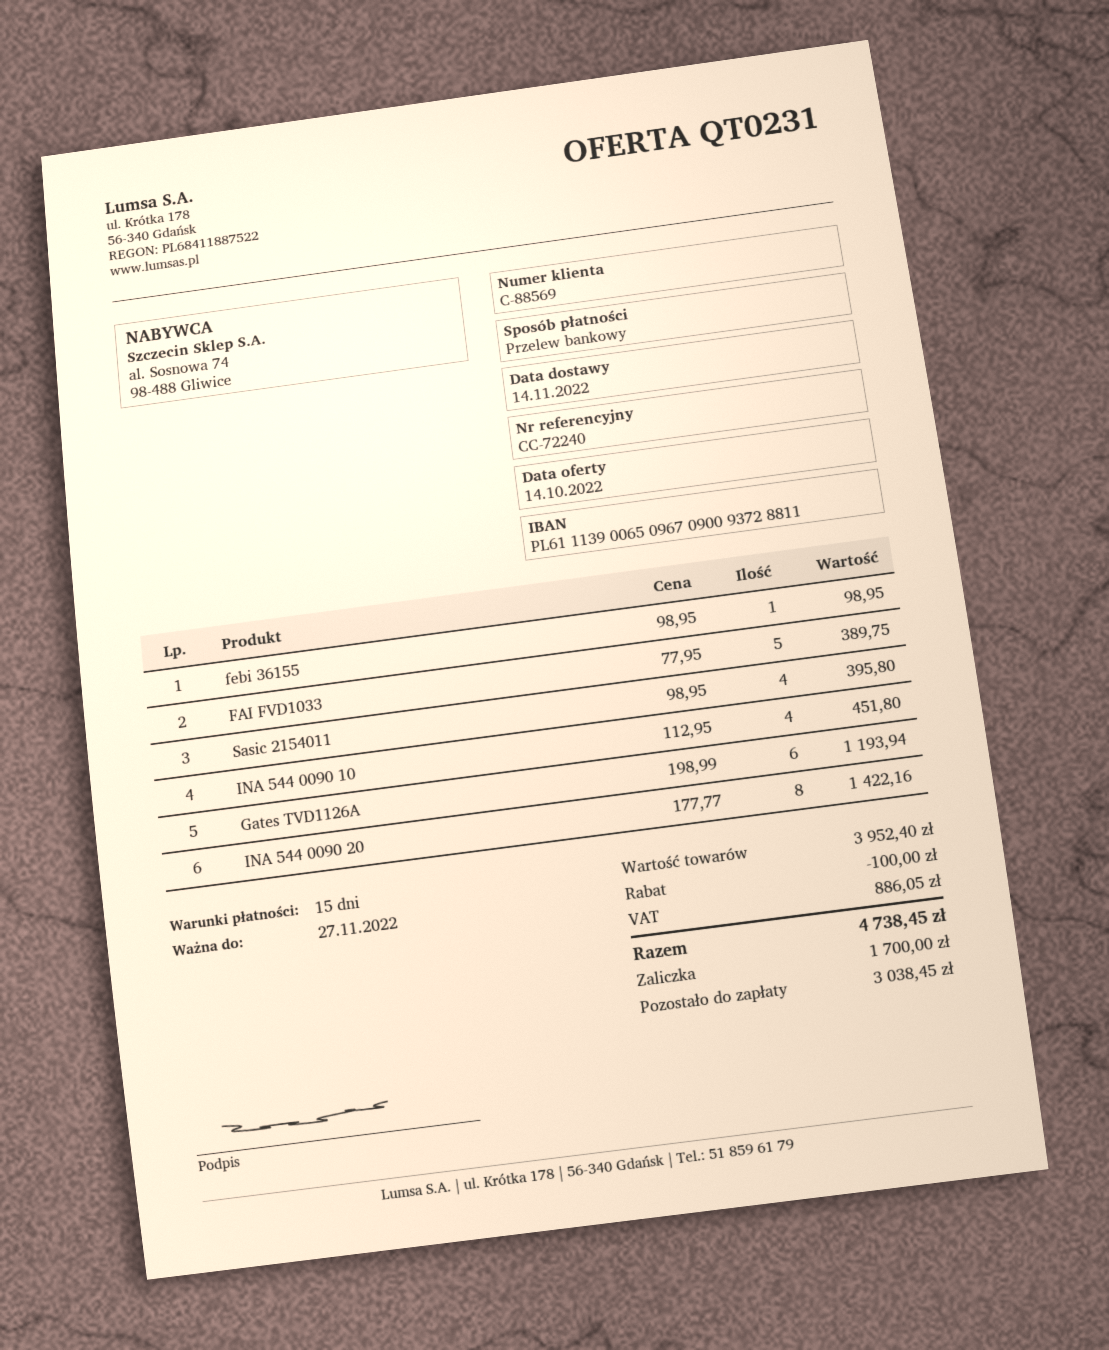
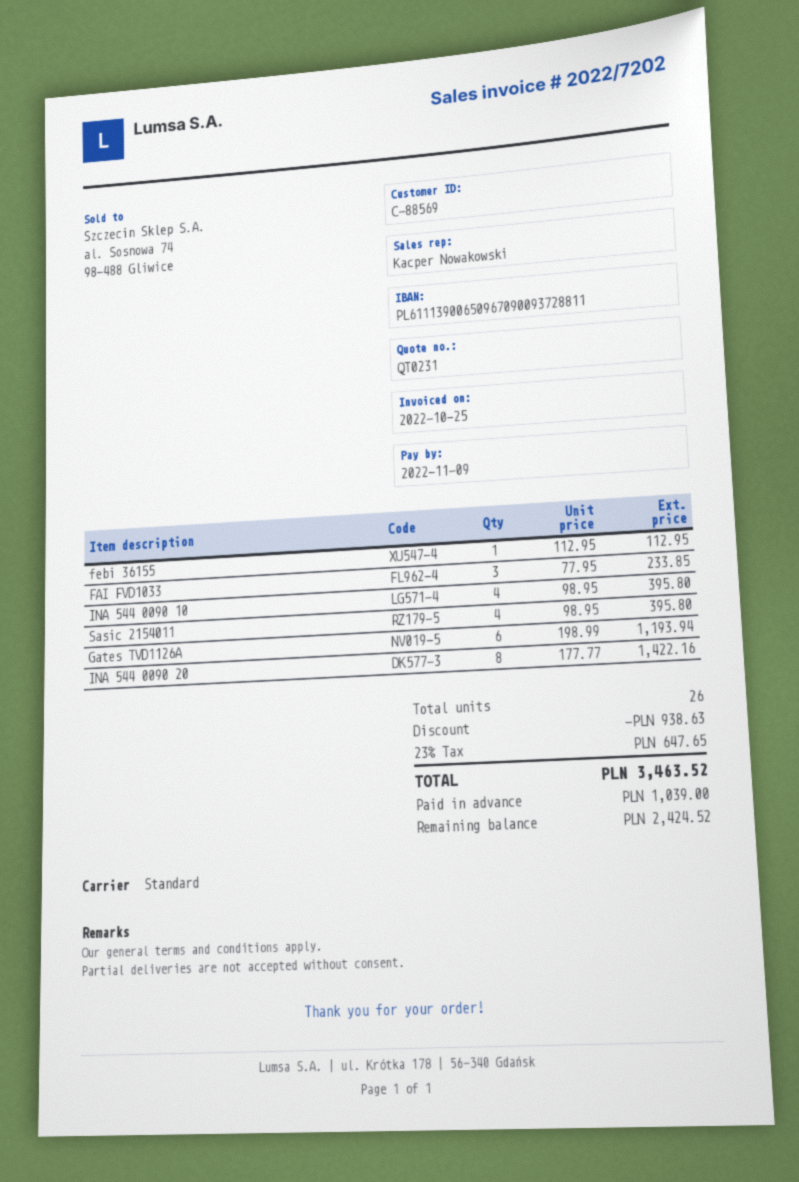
febi 36155: 1 x 98.95 = 98.95 -> 1 x 112.95 = 112.95
FAI FVD1033: 5 x 77.95 = 389.75 -> 3 x 77.95 = 233.85
INA 544 0090 10: 4 x 112.95 = 451.80 -> 4 x 98.95 = 395.80
discount: 100.00 -> 938.63
tax: 886.05 -> 647.65
total: 4738.45 -> 3463.52
deposit: 1700.00 -> 1039.00
balance: 3038.45 -> 2424.52

